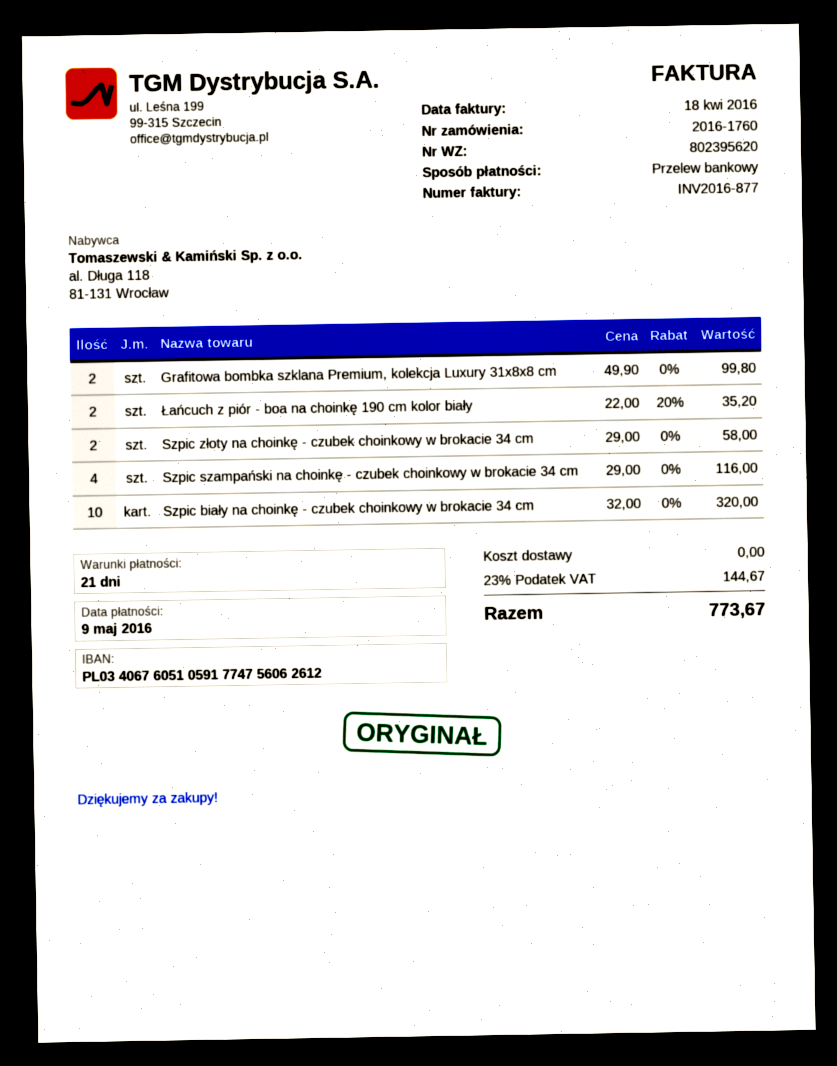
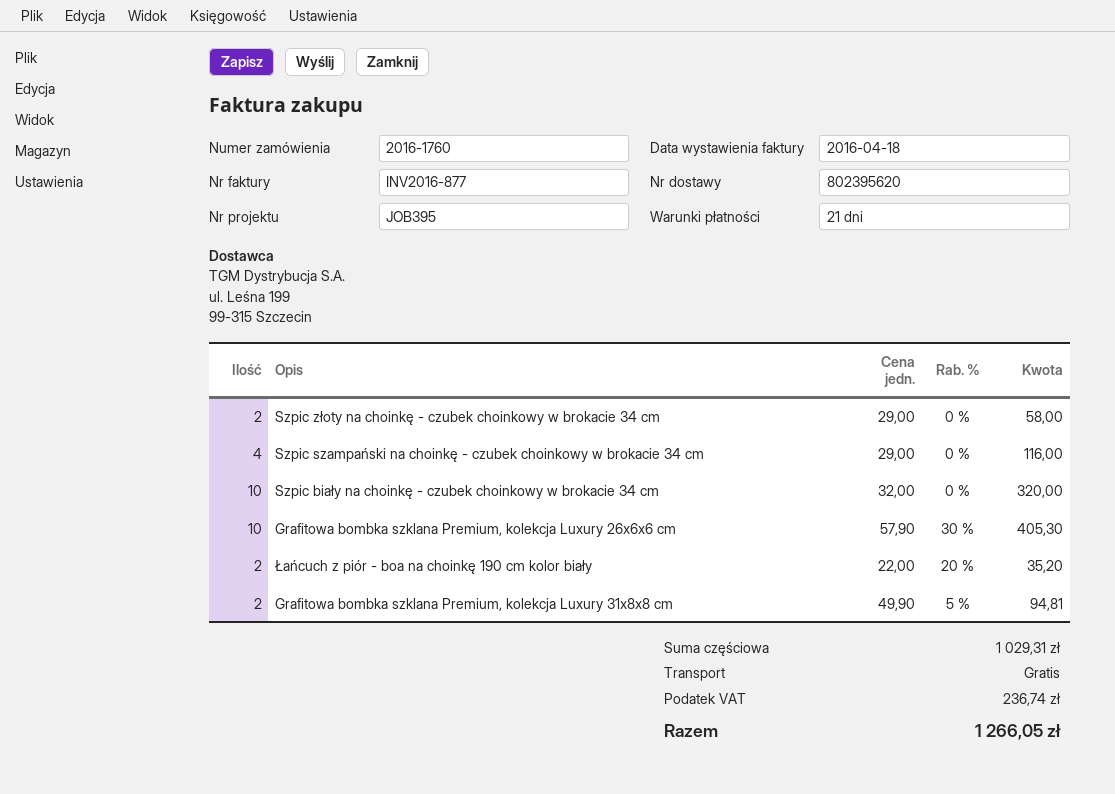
Grafitowa bombka szklana Premium, kolekcja Luxury 31x8x8 cm: 2 x 49.90 = 99.80 -> 2 x 49.90 - 5% = 94.81
Grafitowa bombka szklana Premium, kolekcja Luxury 26x6x6 cm: none -> 10 x 57.90 - 30% = 405.30
tax: 144.67 -> 236.74
total: 773.67 -> 1266.05

